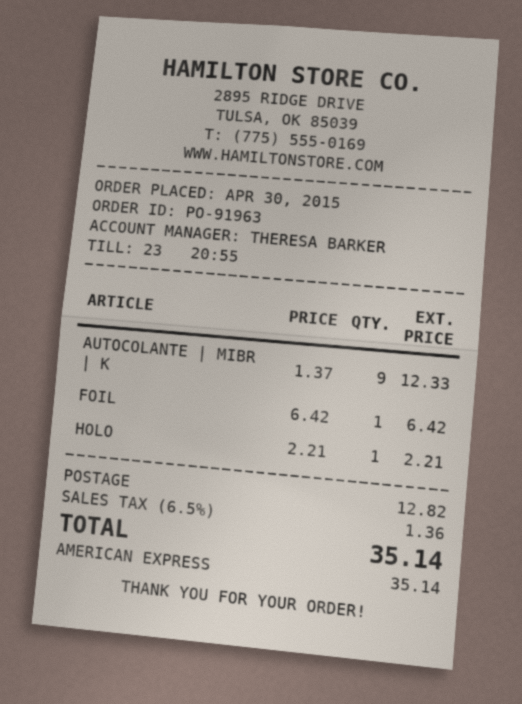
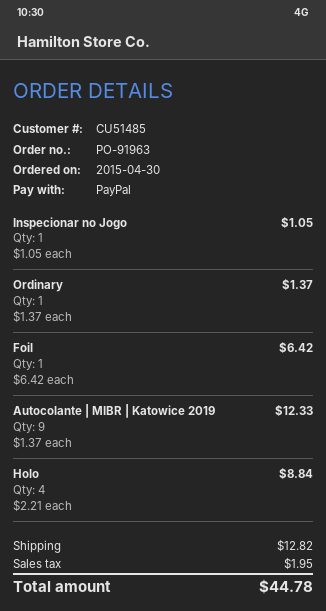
payment method: American Express -> PayPal
HOLO: 1 x 2.21 = 2.21 -> 4 x 2.21 = 8.84
Inspecionar no Jogo: none -> 1 x 1.05 = 1.05
Ordinary: none -> 1 x 1.37 = 1.37
tax: 1.36 -> 1.95
total: 35.14 -> 44.78

